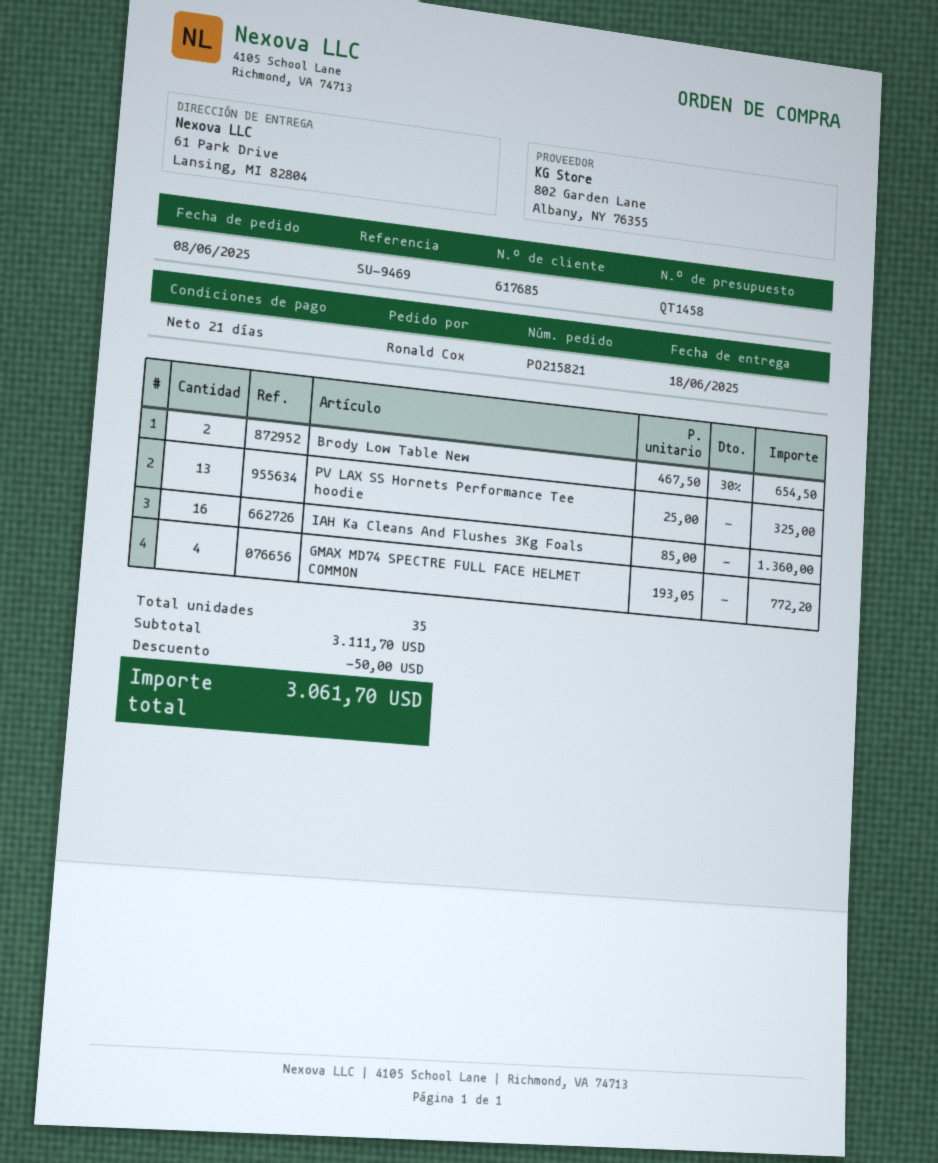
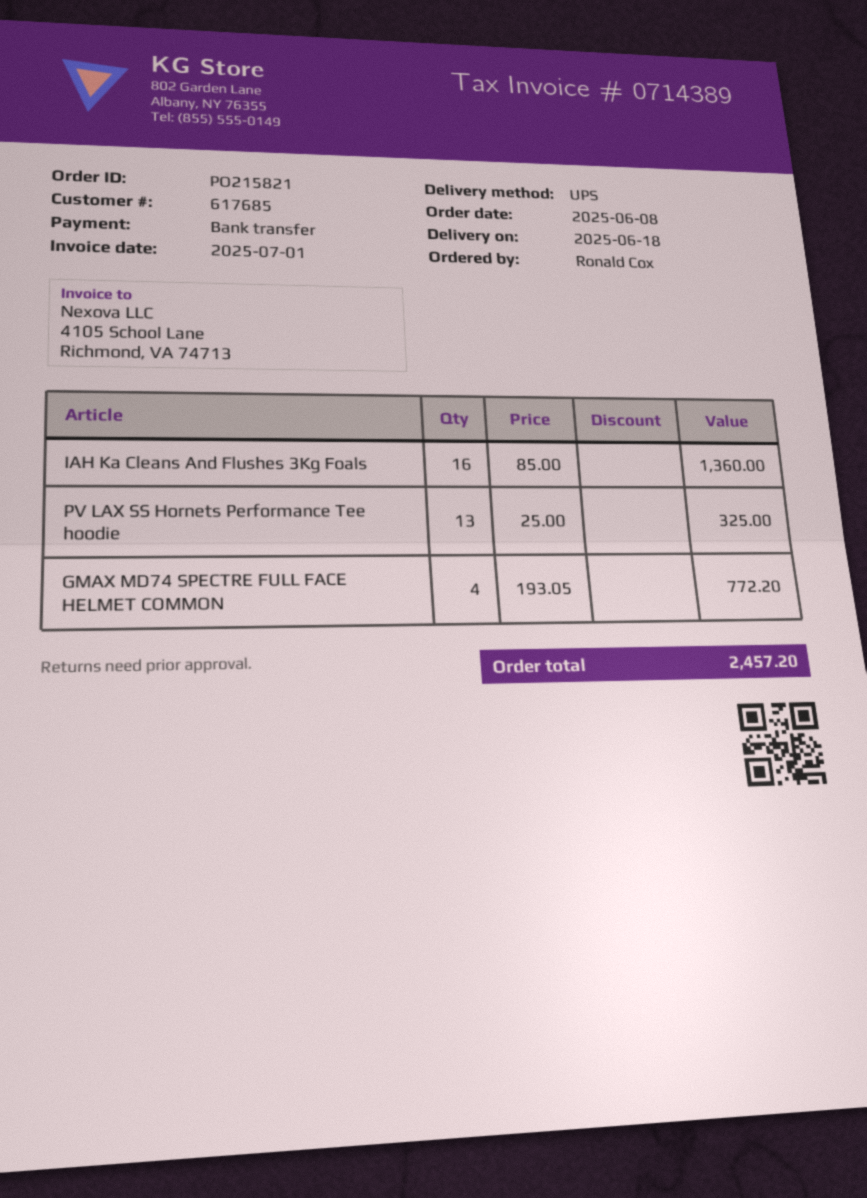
Brody Low Table New: 2 x 467.50 - 30% = 654.50 -> none
discount: 50.00 -> none
total: 3061.70 -> 2457.20

